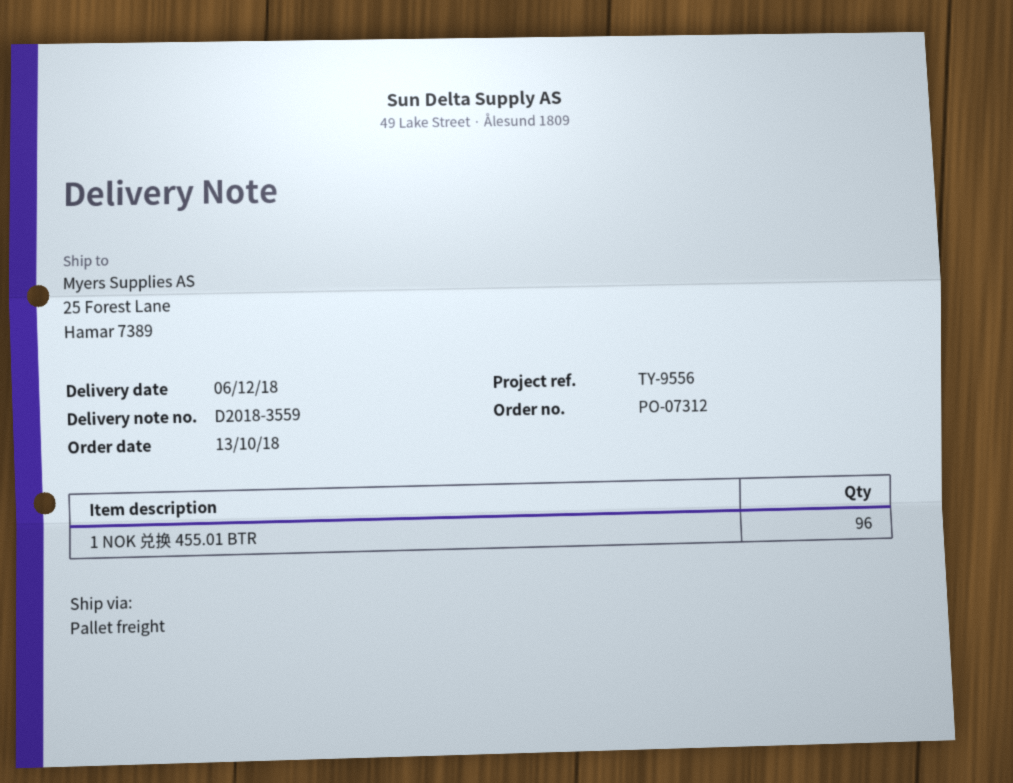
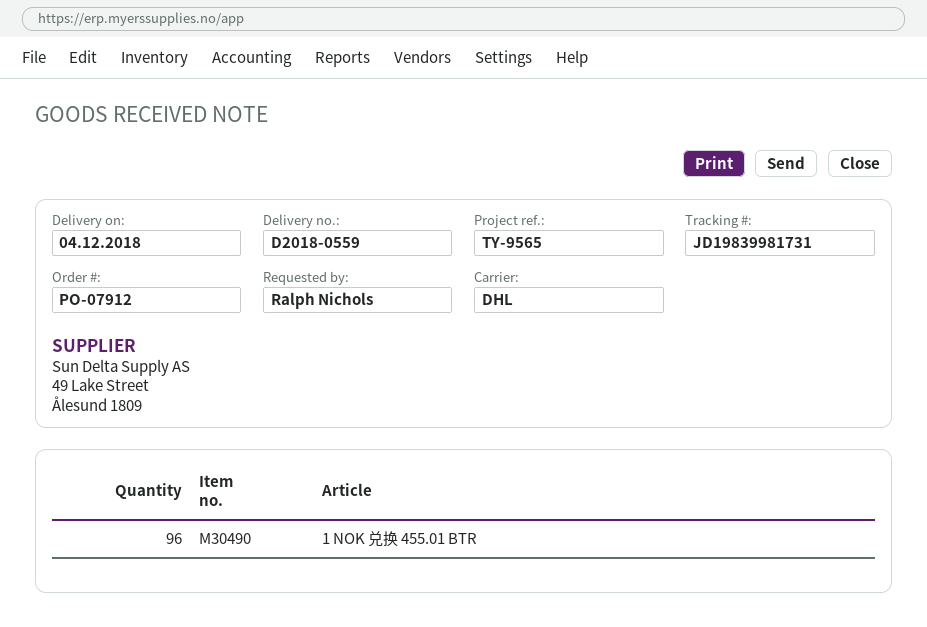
order number: PO-07312 -> PO-07912
delivery note number: D2018-3559 -> D2018-0559
delivery date: 2018-12-06 -> 2018-12-04
reference: TY-9556 -> TY-9565
shipping method: pallet freight -> DHL

